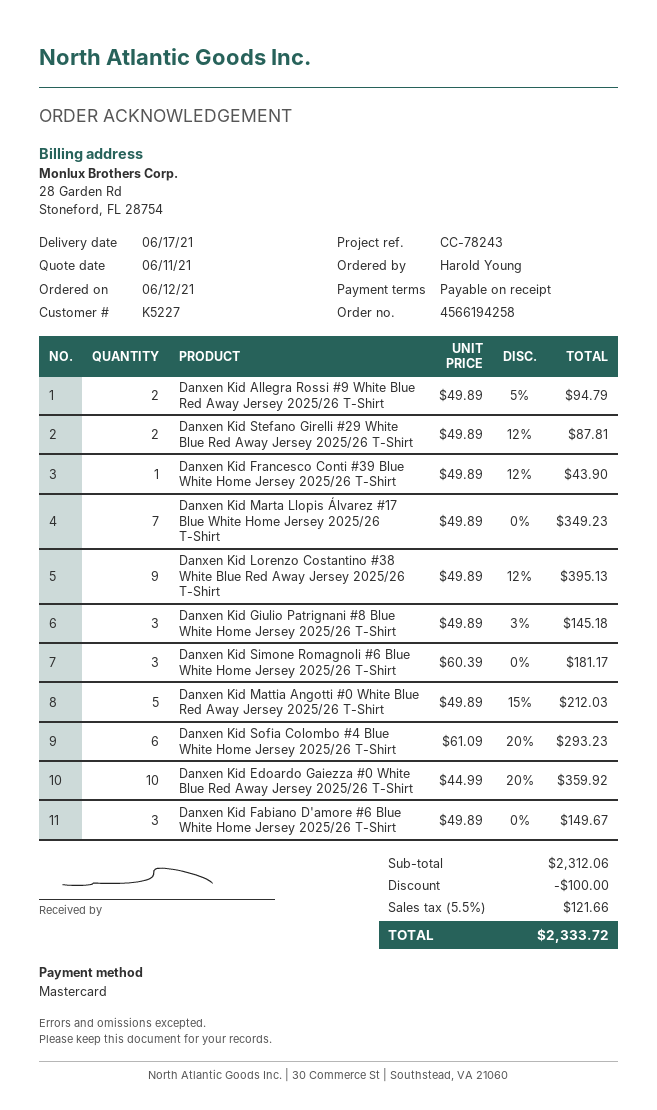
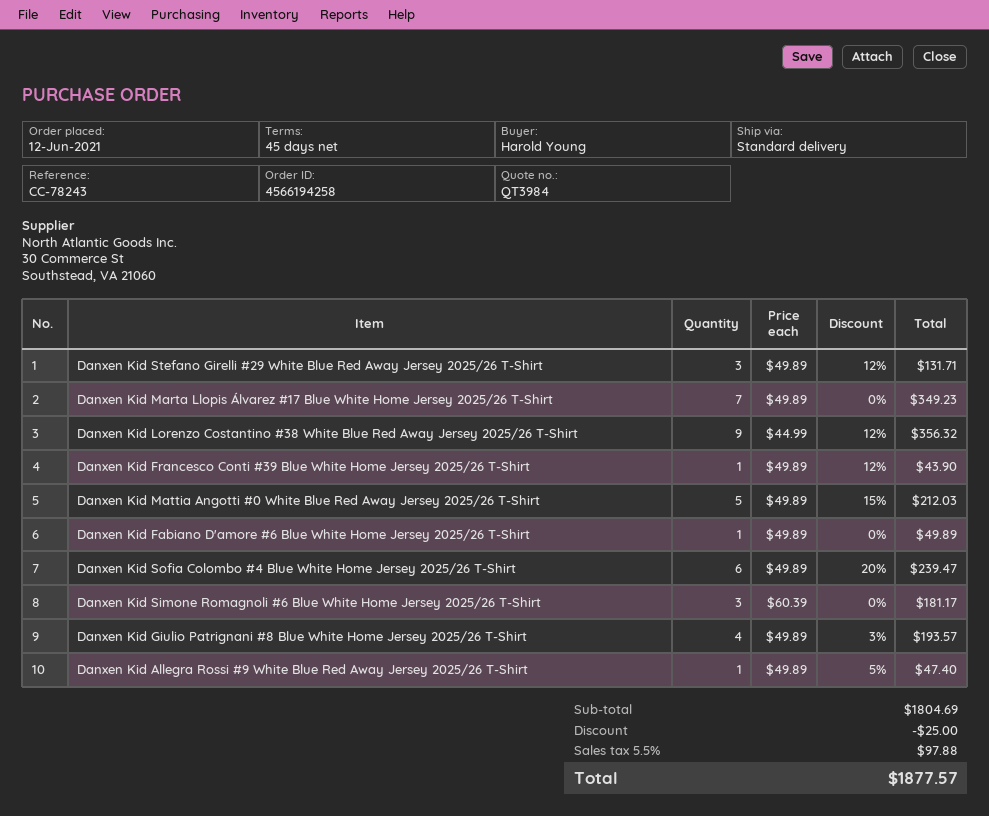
payment terms: on receipt -> 45 days
Danxen Kid Allegra Rossi #9 White Blue Red Away Jersey 2025/26 T-Shirt: 2 x 49.89 - 5% = 94.79 -> 1 x 49.89 - 5% = 47.40
Danxen Kid Stefano Girelli #29 White Blue Red Away Jersey 2025/26 T-Shirt: 2 x 49.89 - 12% = 87.81 -> 3 x 49.89 - 12% = 131.71
Danxen Kid Lorenzo Costantino #38 White Blue Red Away Jersey 2025/26 T-Shirt: 9 x 49.89 - 12% = 395.13 -> 9 x 44.99 - 12% = 356.32
Danxen Kid Giulio Patrignani #8 Blue White Home Jersey 2025/26 T-Shirt: 3 x 49.89 - 3% = 145.18 -> 4 x 49.89 - 3% = 193.57
Danxen Kid Sofia Colombo #4 Blue White Home Jersey 2025/26 T-Shirt: 6 x 61.09 - 20% = 293.23 -> 6 x 49.89 - 20% = 239.47
Danxen Kid Edoardo Gaiezza #0 White Blue Red Away Jersey 2025/26 T-Shirt: 10 x 44.99 - 20% = 359.92 -> none
Danxen Kid Fabiano D'amore #6 Blue White Home Jersey 2025/26 T-Shirt: 3 x 49.89 = 149.67 -> 1 x 49.89 = 49.89
subtotal: 2312.06 -> 1804.69
discount: 100.00 -> 25.00
tax: 5.5% = 121.66 -> 5.5% = 97.88
total: 2333.72 -> 1877.57

